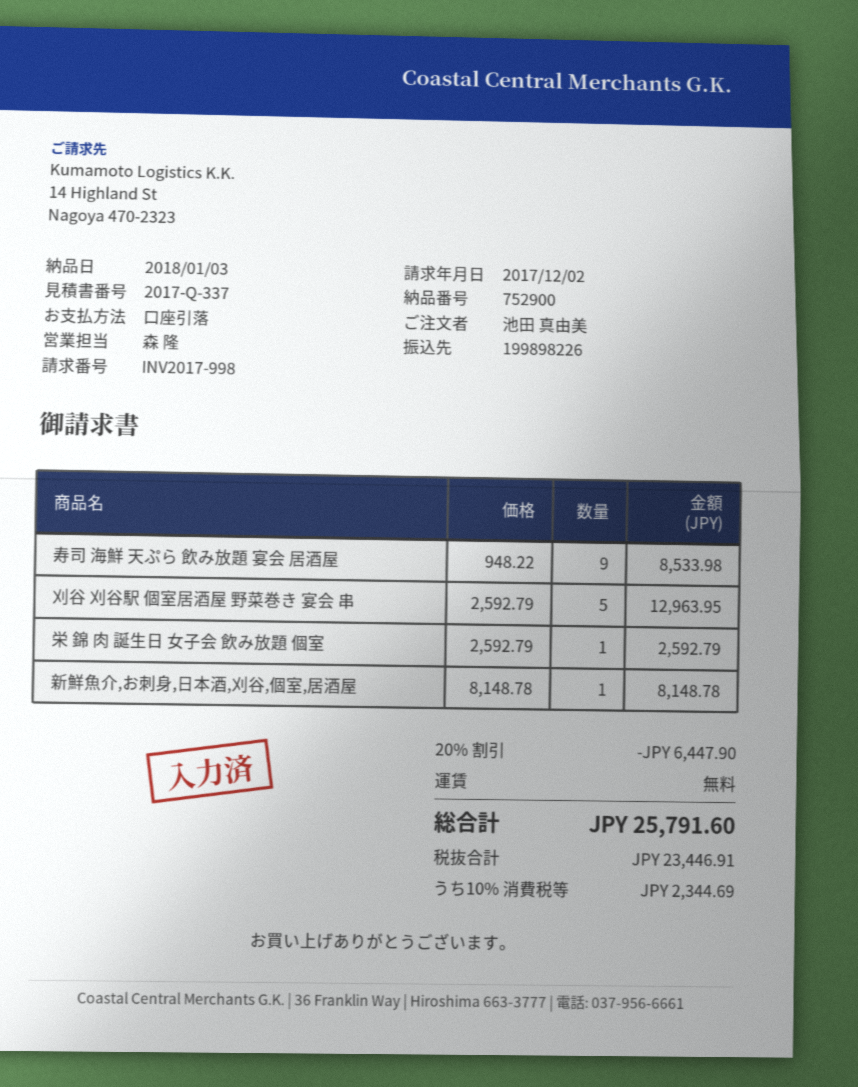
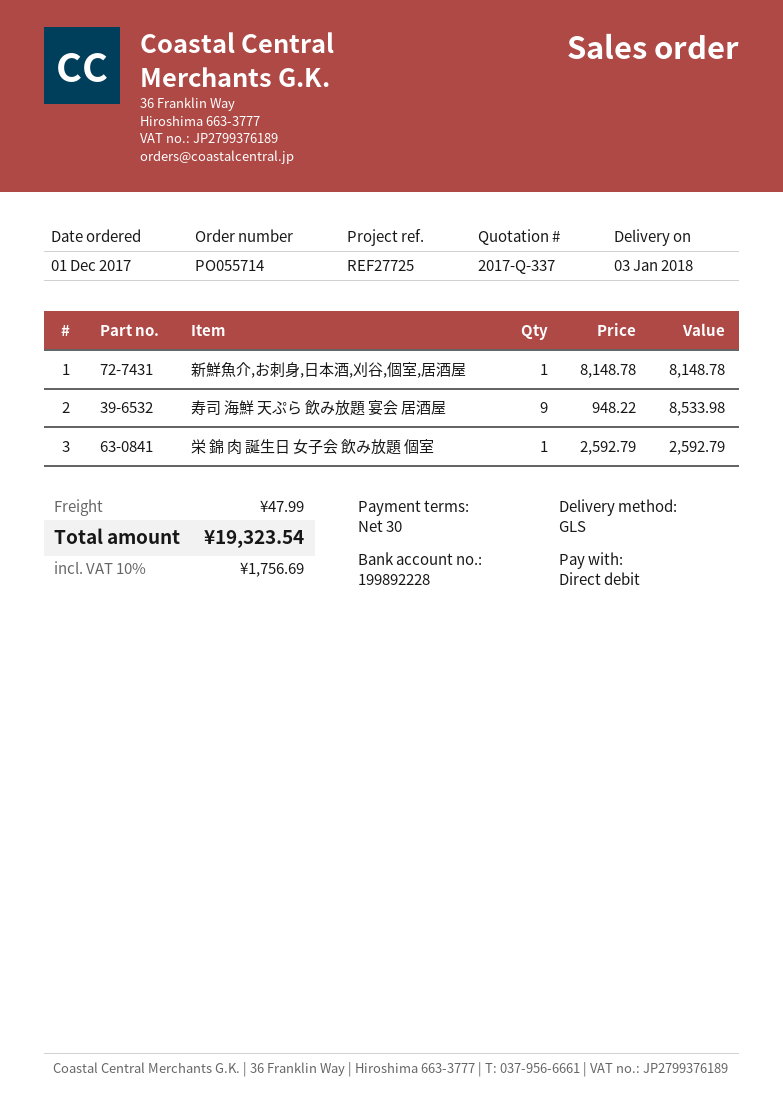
bank account: 199898226 -> 199892228
刈谷 刈谷駅 個室居酒屋 野菜巻き 宴会 串: 5 x 2592.79 = 12963.95 -> none
discount: 20% = 6447.90 -> none
shipping: 0.00 -> 47.99
tax: 10% = 2344.69 -> 10% = 1756.69
total: 25791.60 -> 19323.54

